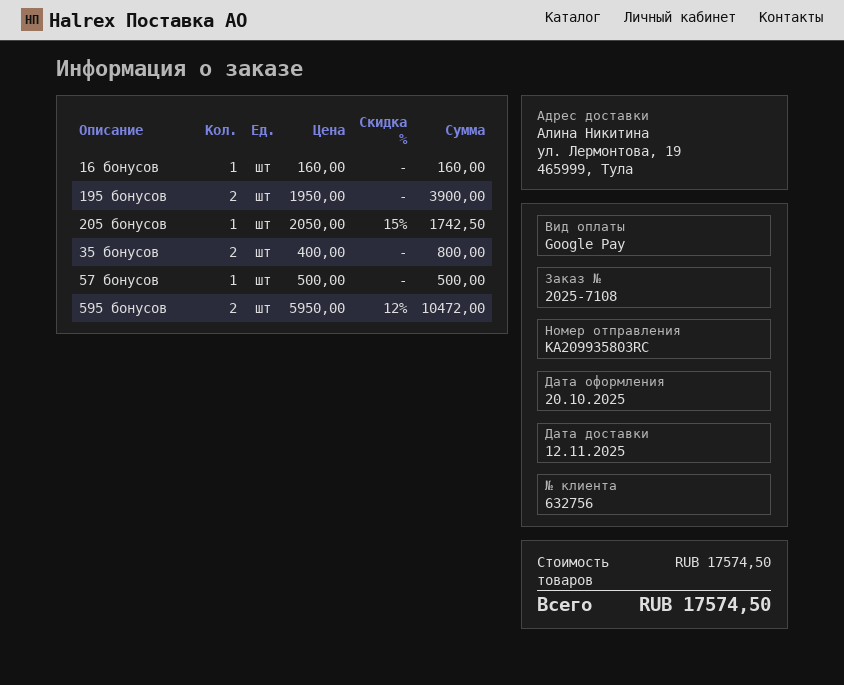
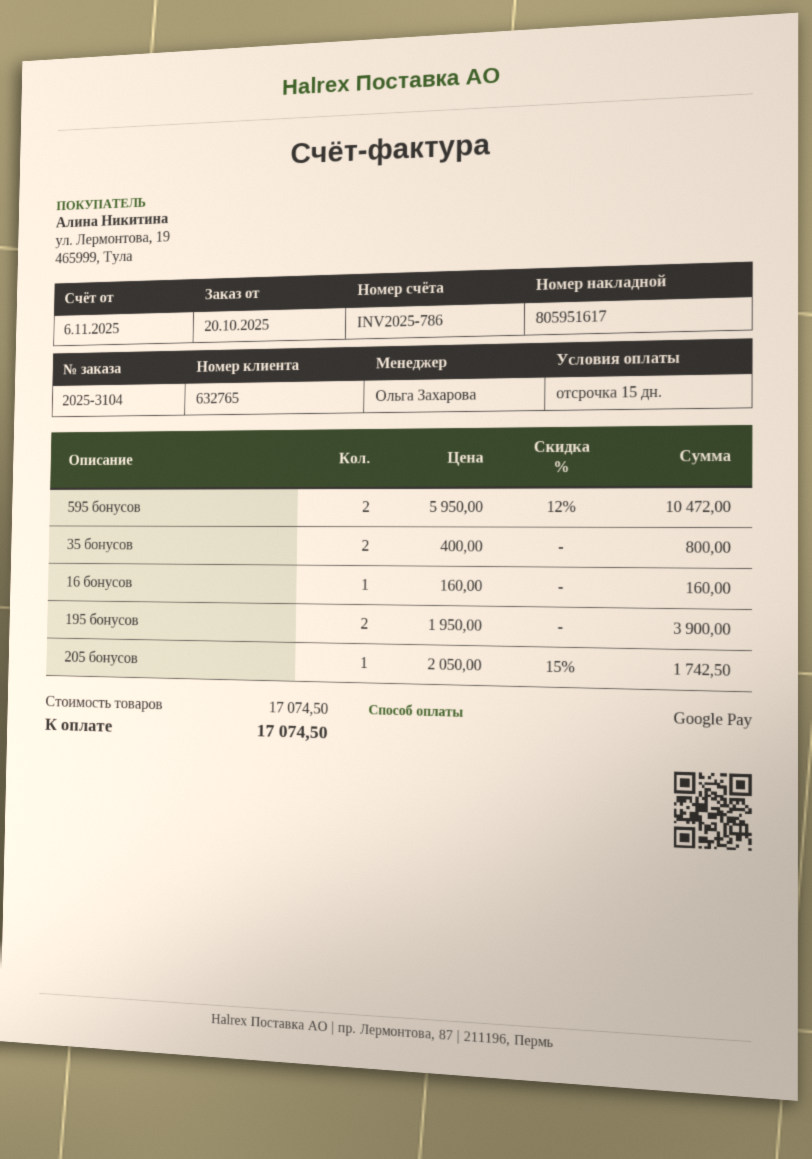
order number: 2025-7108 -> 2025-3104
customer number: 632756 -> 632765
57 бонусов: 1 x 500.00 = 500.00 -> none
subtotal: 17574.50 -> 17074.50
total: 17574.50 -> 17074.50

